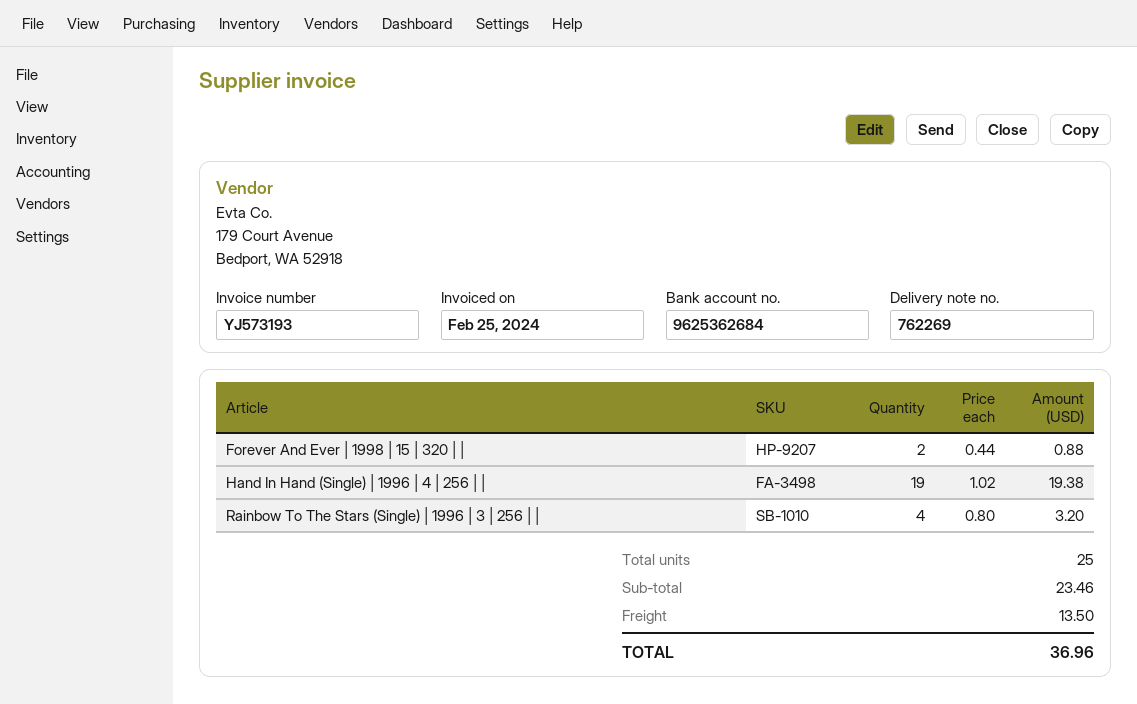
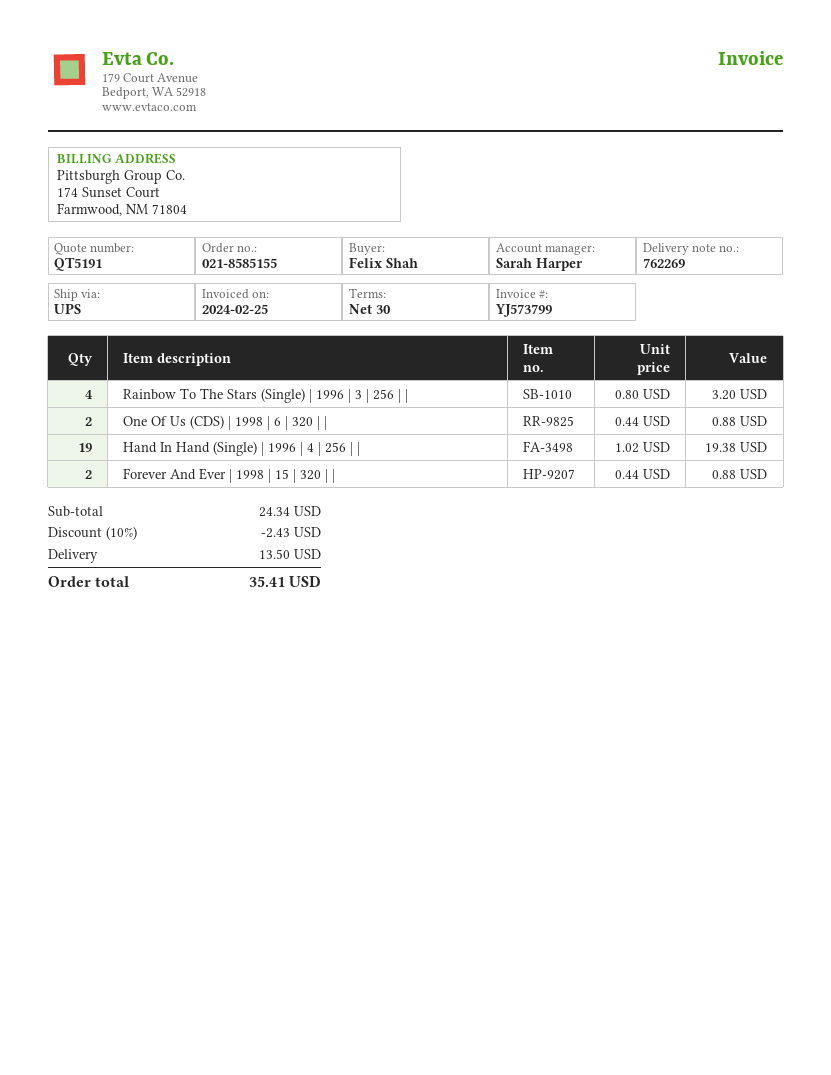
invoice number: YJ573193 -> YJ573799
One Of Us (CDS) | 1998 | 6 | 320 | |: none -> 2 x 0.44 = 0.88
subtotal: 23.46 -> 24.34
discount: none -> 10% = 2.43
total: 36.96 -> 35.41

